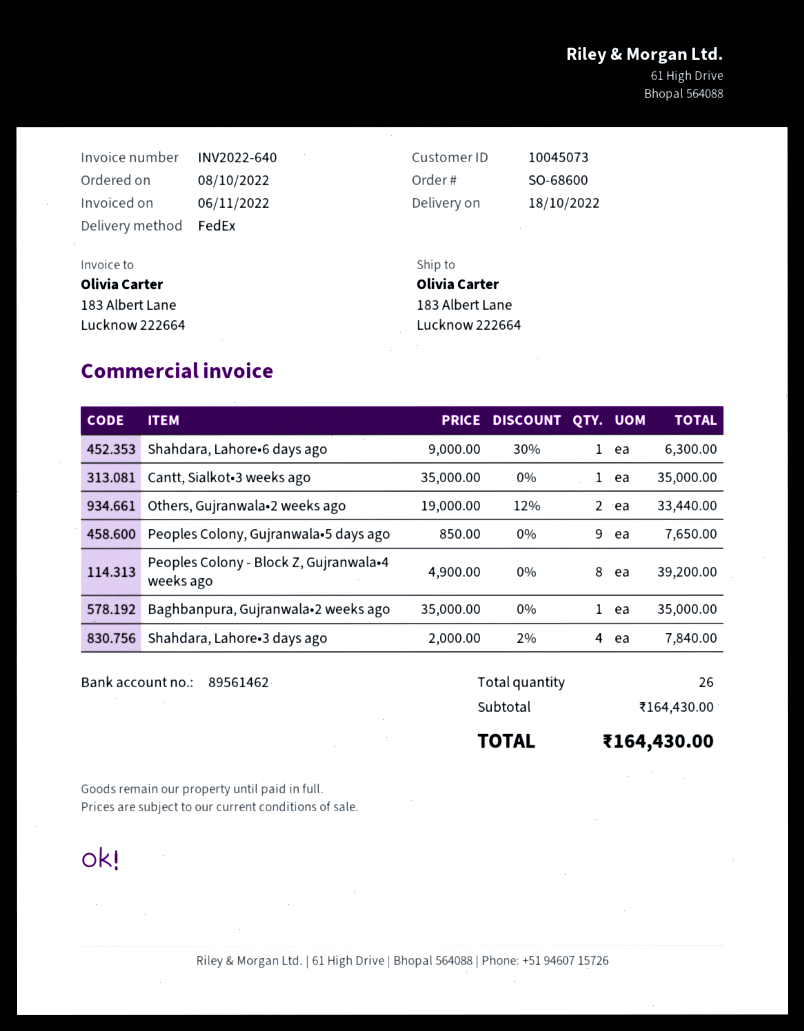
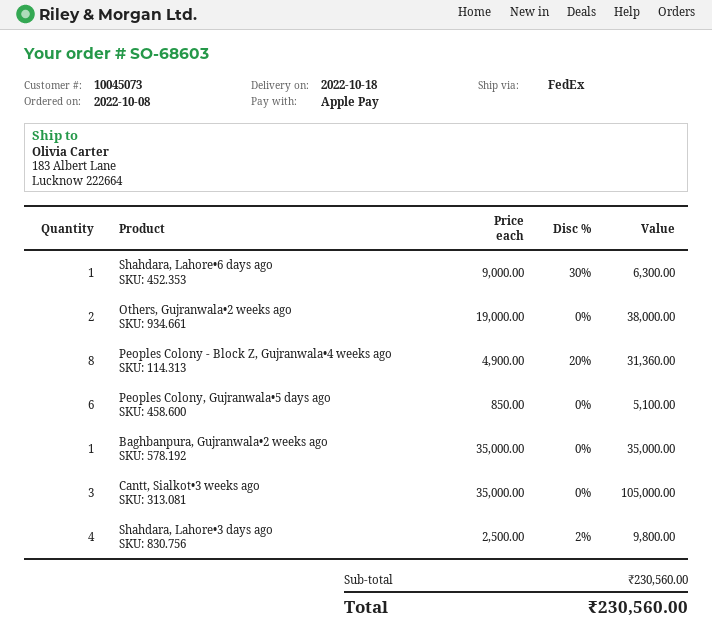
order number: SO-68600 -> SO-68603
Cantt, Sialkot•3 weeks ago: 1 x 35000.00 = 35000.00 -> 3 x 35000.00 = 105000.00
Others, Gujranwala•2 weeks ago: 2 x 19000.00 - 12% = 33440.00 -> 2 x 19000.00 = 38000.00
Peoples Colony, Gujranwala•5 days ago: 9 x 850.00 = 7650.00 -> 6 x 850.00 = 5100.00
Peoples Colony - Block Z, Gujranwala•4 weeks ago: 8 x 4900.00 = 39200.00 -> 8 x 4900.00 - 20% = 31360.00
Shahdara, Lahore•3 days ago: 4 x 2000.00 - 2% = 7840.00 -> 4 x 2500.00 - 2% = 9800.00
subtotal: 164430.00 -> 230560.00
total: 164430.00 -> 230560.00

